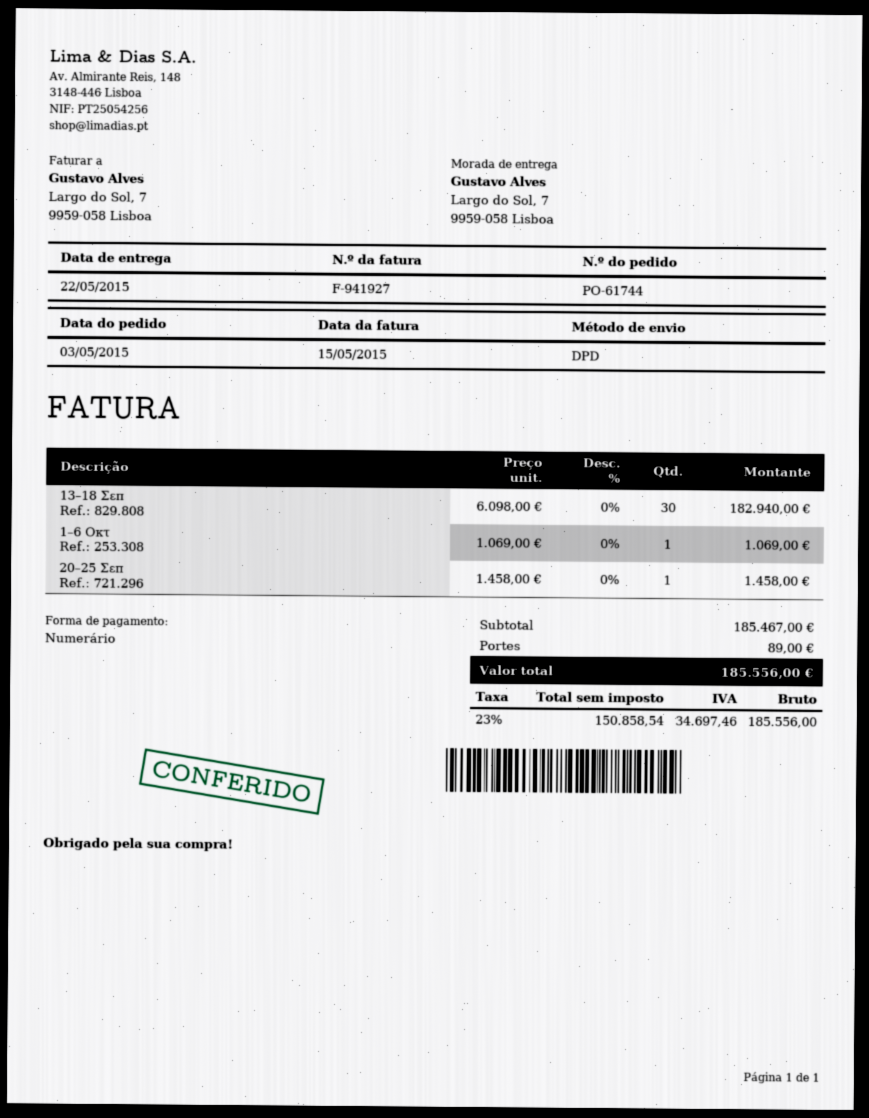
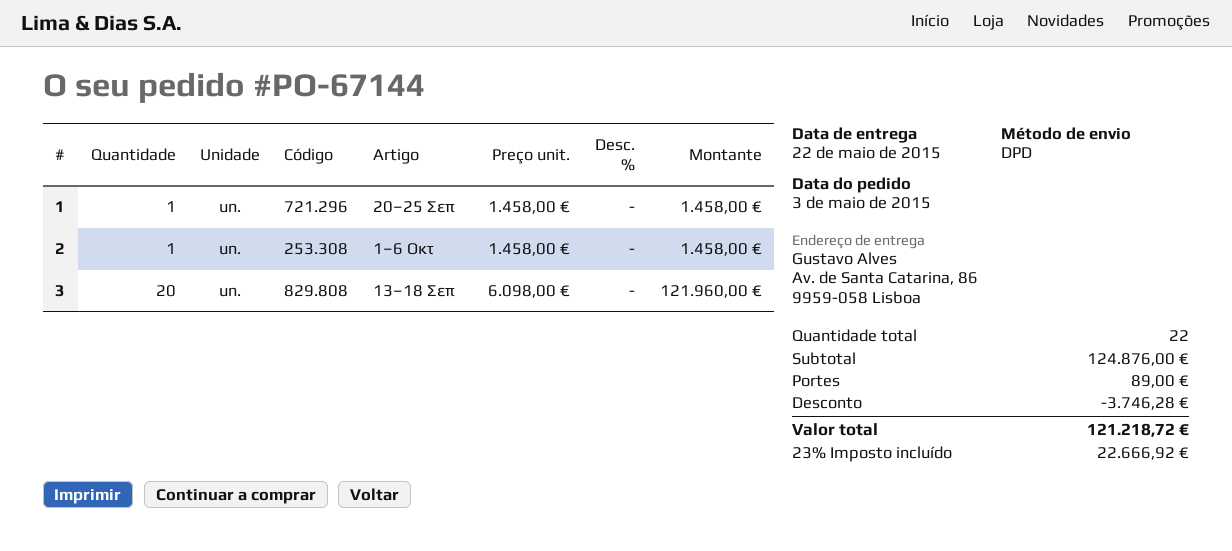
order number: PO-61744 -> PO-67144
ship to: Largo do Sol, 7, 9959-058 Lisboa -> Av. de Santa Catarina, 86, 9959-058 Lisboa
13–18 Σεπ: 30 x 6098.00 = 182940.00 -> 20 x 6098.00 = 121960.00
1–6 Οκτ: 1 x 1069.00 = 1069.00 -> 1 x 1458.00 = 1458.00
subtotal: 185467.00 -> 124876.00
discount: none -> 3746.28
tax: 23% = 34697.46 -> 23% = 22666.92
total: 185556.00 -> 121218.72

